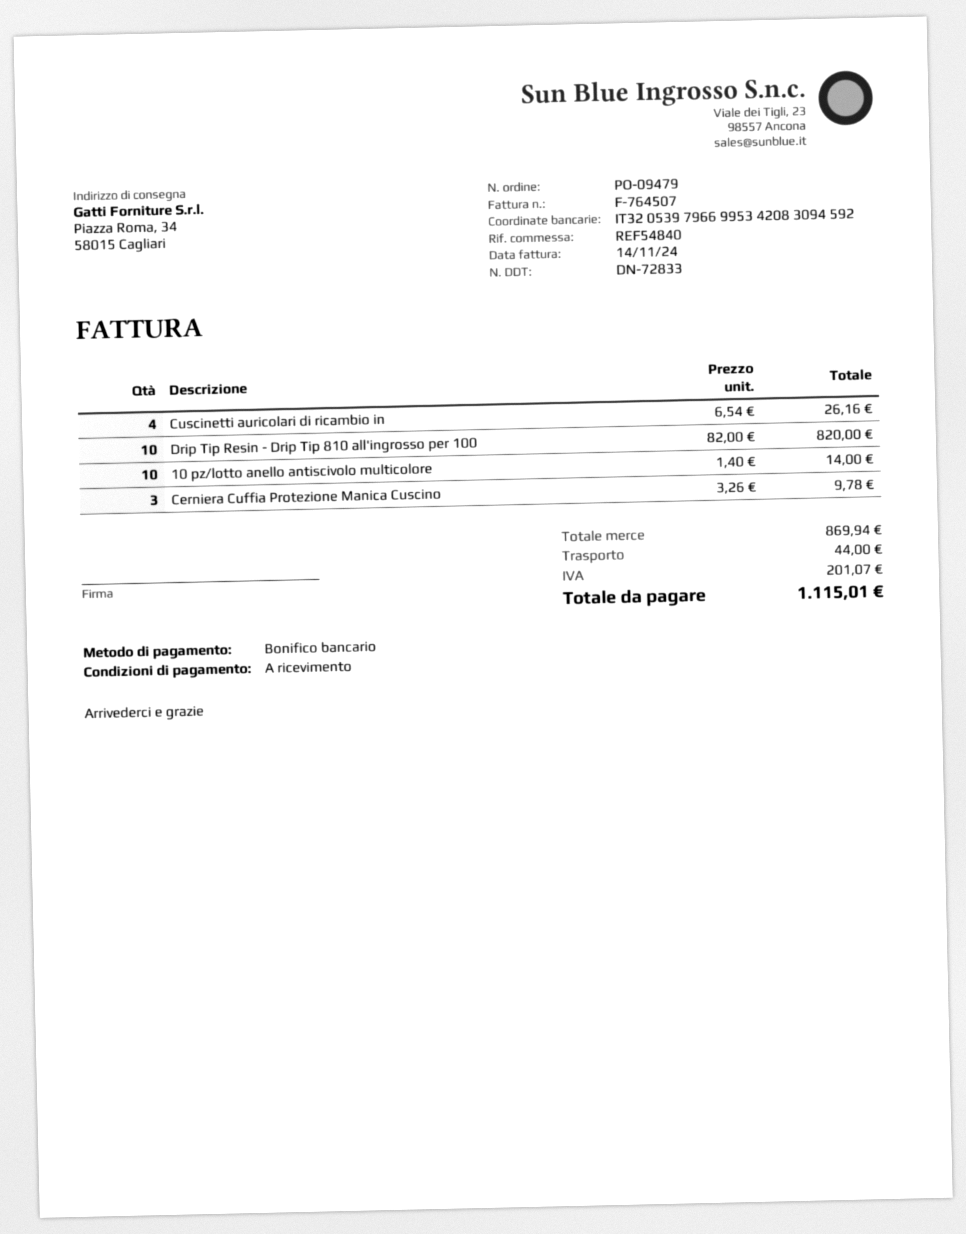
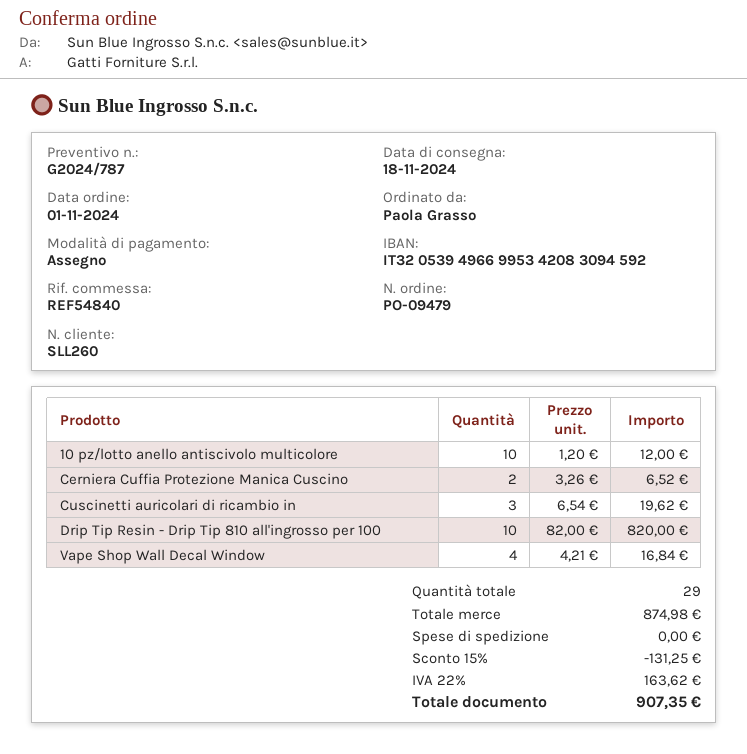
payment method: bank transfer -> cheque
bank account: IT3205397966995342083094592 -> IT3205394966995342083094592
Cuscinetti auricolari di ricambio in: 4 x 6.54 = 26.16 -> 3 x 6.54 = 19.62
10 pz/lotto anello antiscivolo multicolore: 10 x 1.40 = 14.00 -> 10 x 1.20 = 12.00
Cerniera Cuffia Protezione Manica Cuscino: 3 x 3.26 = 9.78 -> 2 x 3.26 = 6.52
Vape Shop Wall Decal Window: none -> 4 x 4.21 = 16.84
subtotal: 869.94 -> 874.98
discount: none -> 15% = 131.25
shipping: 44.00 -> 0.00
tax: 201.07 -> 163.62
total: 1115.01 -> 907.35

